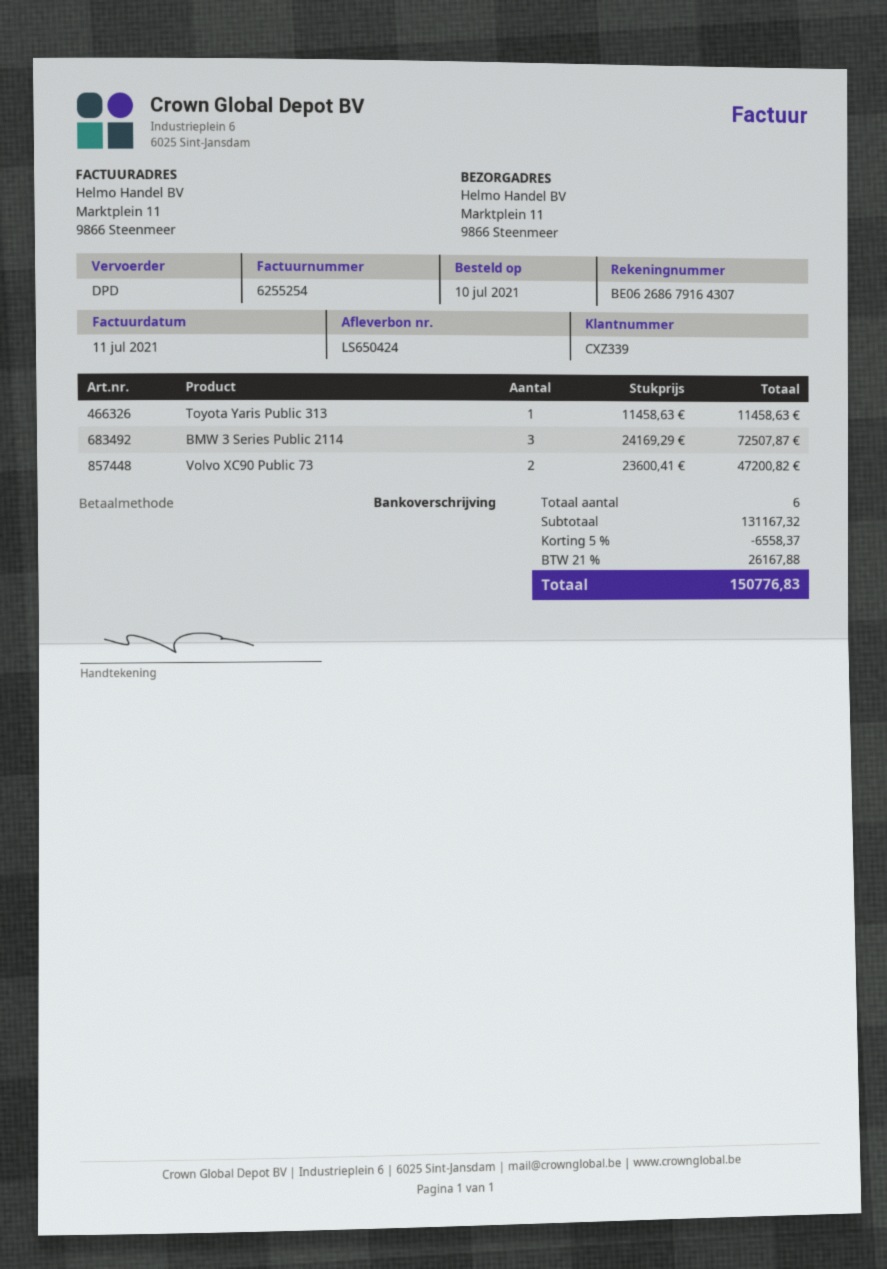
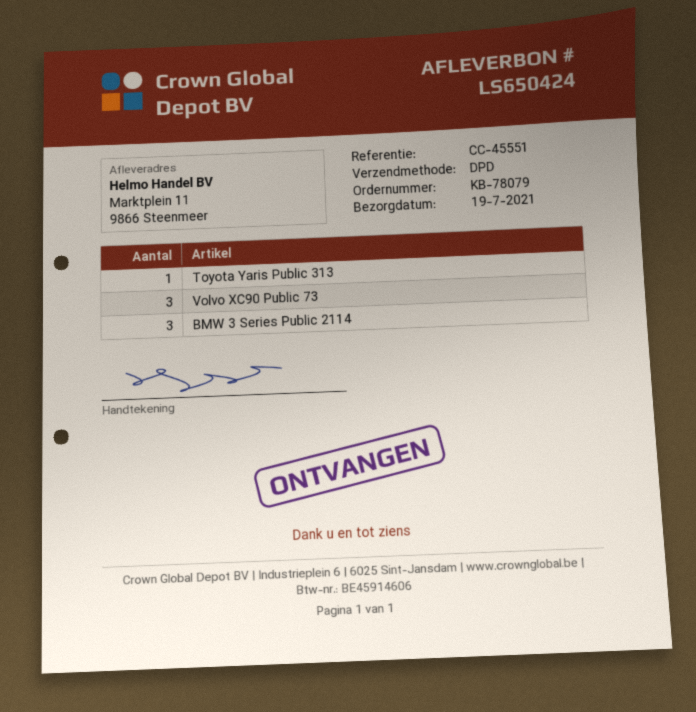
Volvo XC90 Public 73: 2 -> 3

